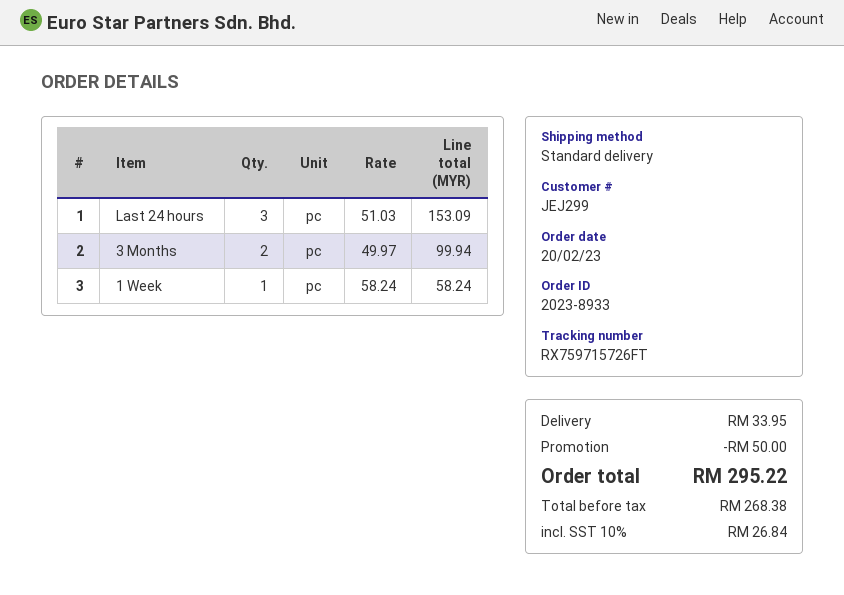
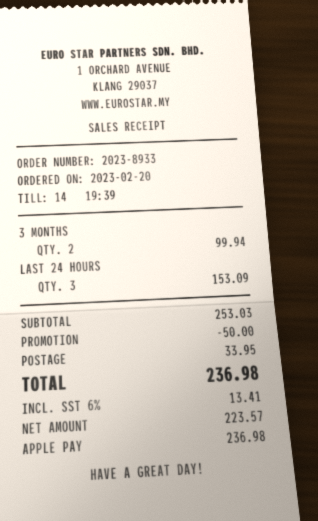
1 Week: 1 for 58.24 -> none
net: 268.38 -> 223.57
tax: 10% = 26.84 -> 6% = 13.41
total: 295.22 -> 236.98

